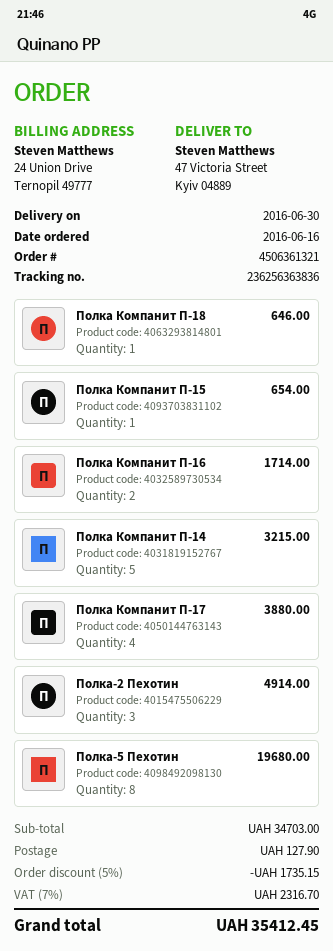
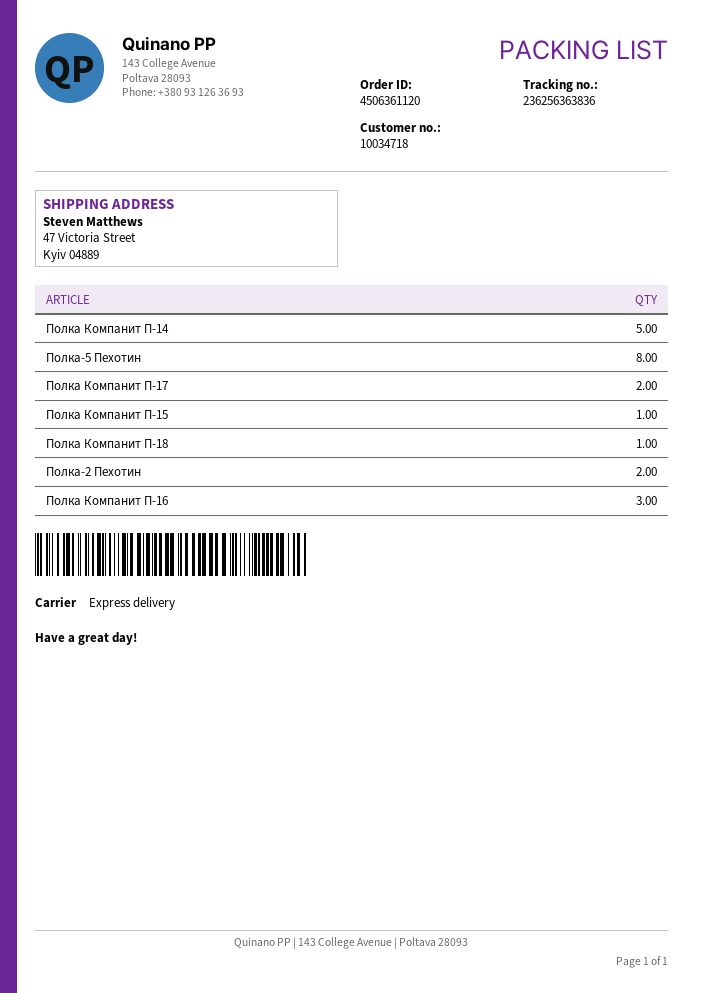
order number: 4506361321 -> 4506361120
Полка Компанит П-16: 2 -> 3
Полка Компанит П-17: 4 -> 2
Полка-2 Пехотин: 3 -> 2

